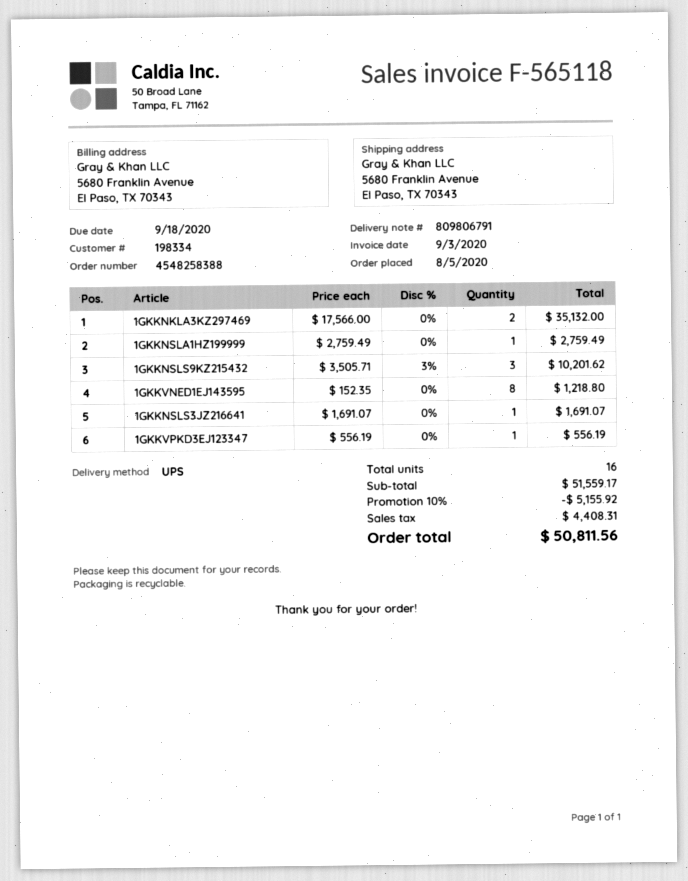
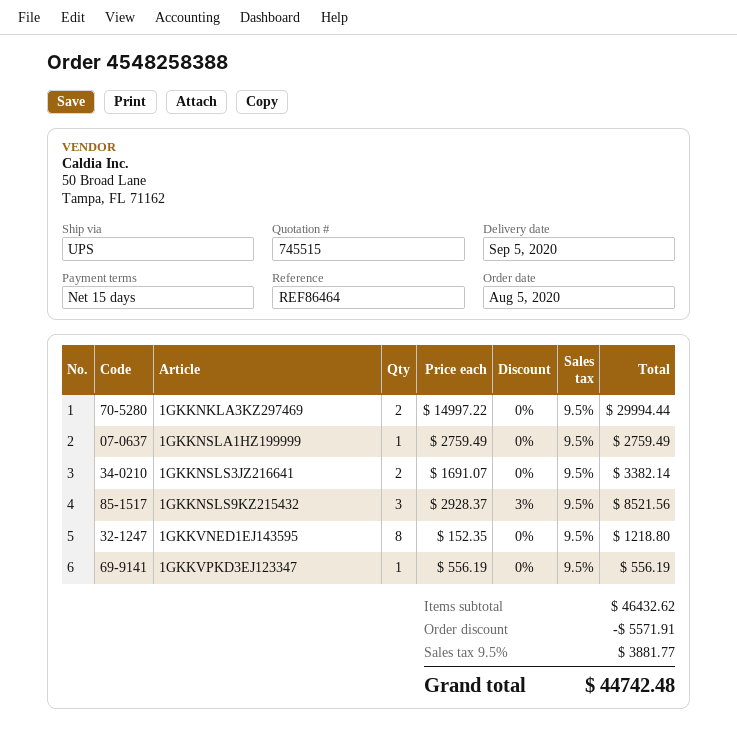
1GKKNKLA3KZ297469: 2 x 17566.00 = 35132.00 -> 2 x 14997.22 = 29994.44
1GKKNSLS9KZ215432: 3 x 3505.71 - 3% = 10201.62 -> 3 x 2928.37 - 3% = 8521.56
1GKKNSLS3JZ216641: 1 x 1691.07 = 1691.07 -> 2 x 1691.07 = 3382.14
subtotal: 51559.17 -> 46432.62
discount: 5155.92 -> 5571.91
tax: 4408.31 -> 3881.77
total: 50811.56 -> 44742.48

